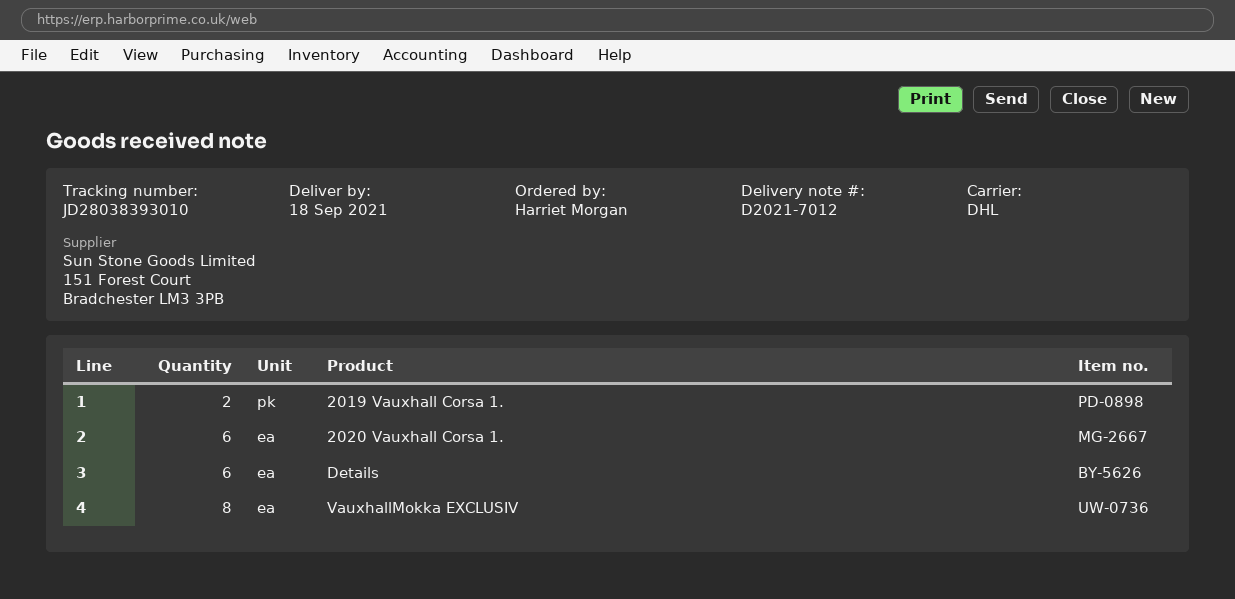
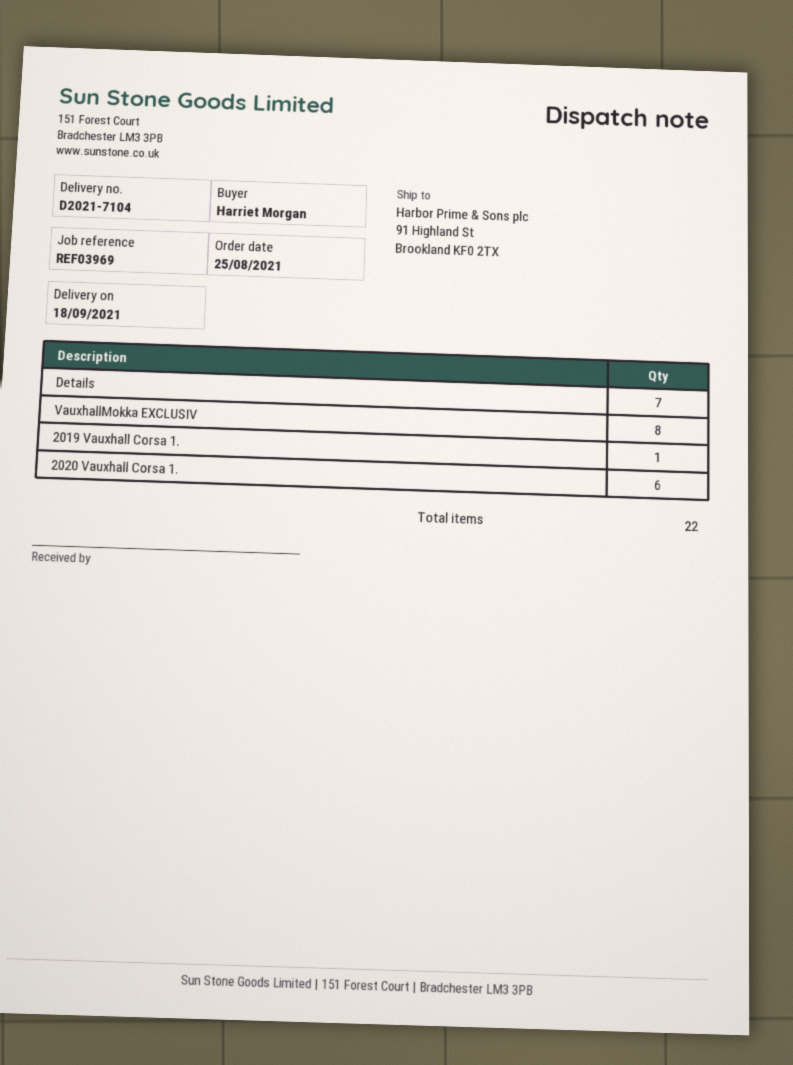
delivery note number: D2021-7012 -> D2021-7104
2019 Vauxhall Corsa 1.: 2 -> 1
Details: 6 -> 7

